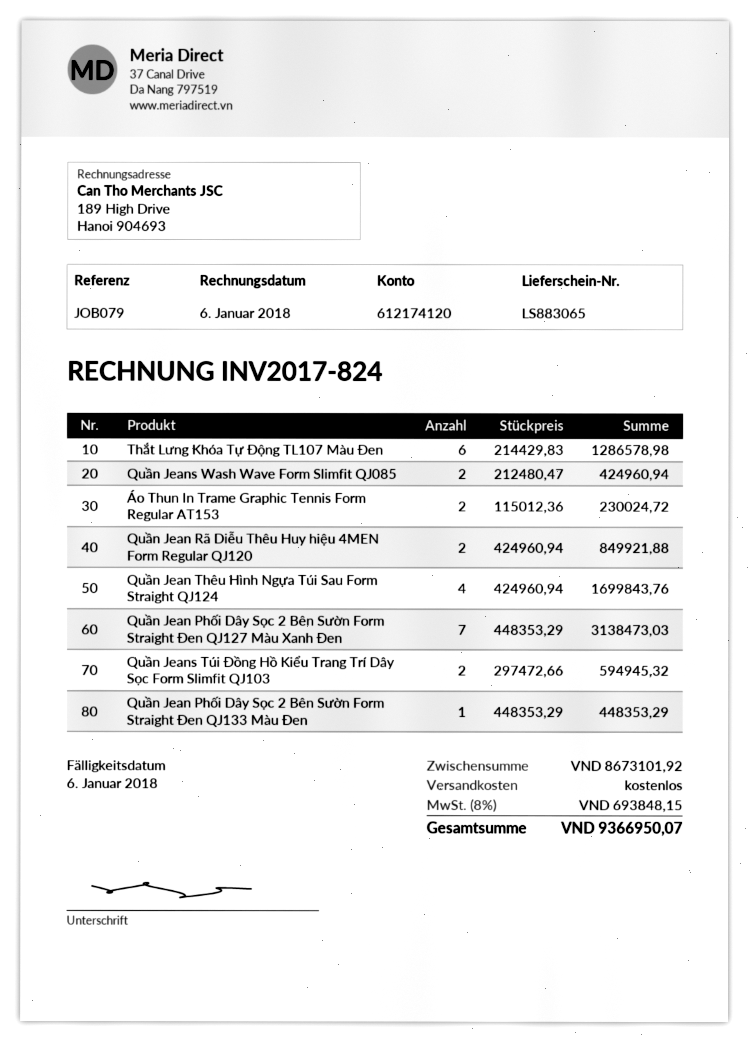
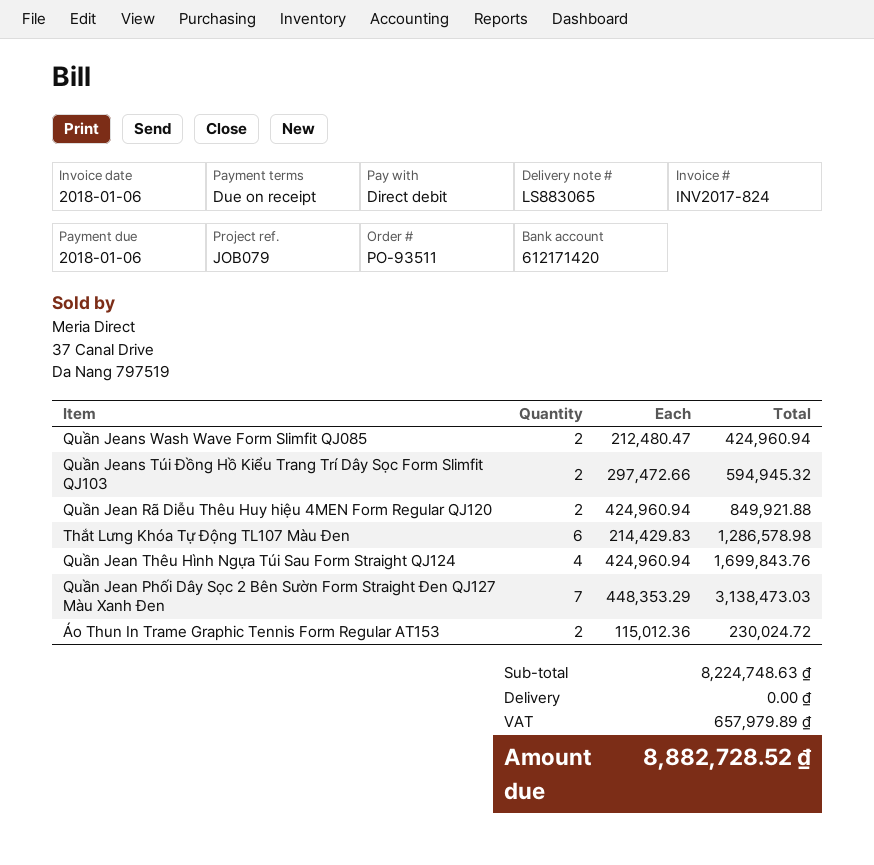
bank account: 612174120 -> 612171420
Quần Jean Phối Dây Sọc 2 Bên Sườn Form Straight Đen QJ133 Màu Đen: 1 x 448353.29 = 448353.29 -> none
subtotal: 8673101.92 -> 8224748.63
tax: 693848.15 -> 657979.89
total: 9366950.07 -> 8882728.52

